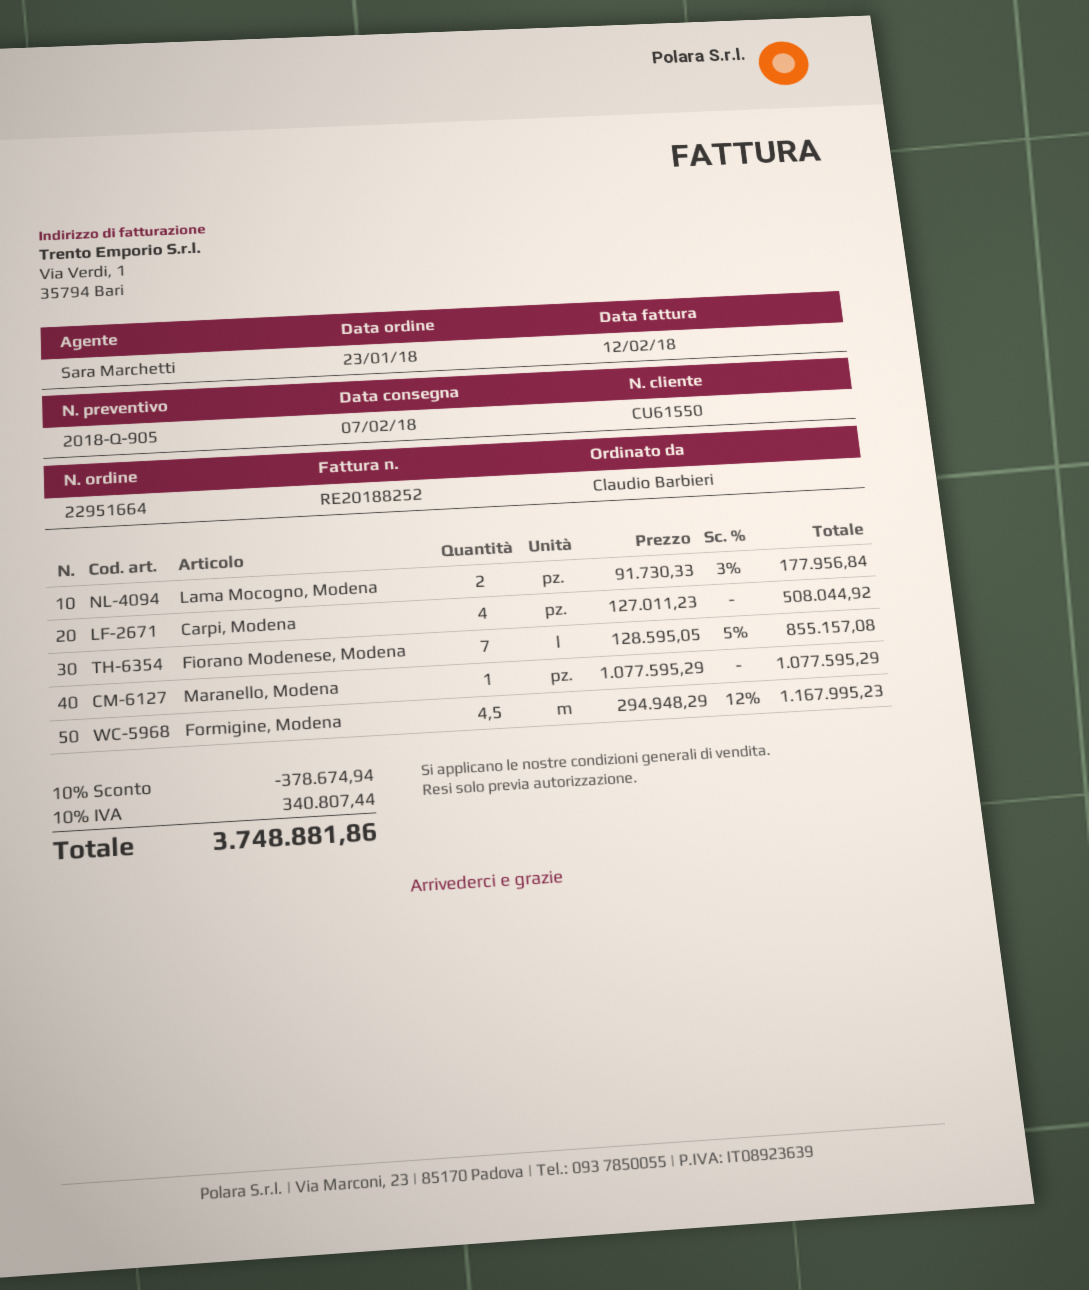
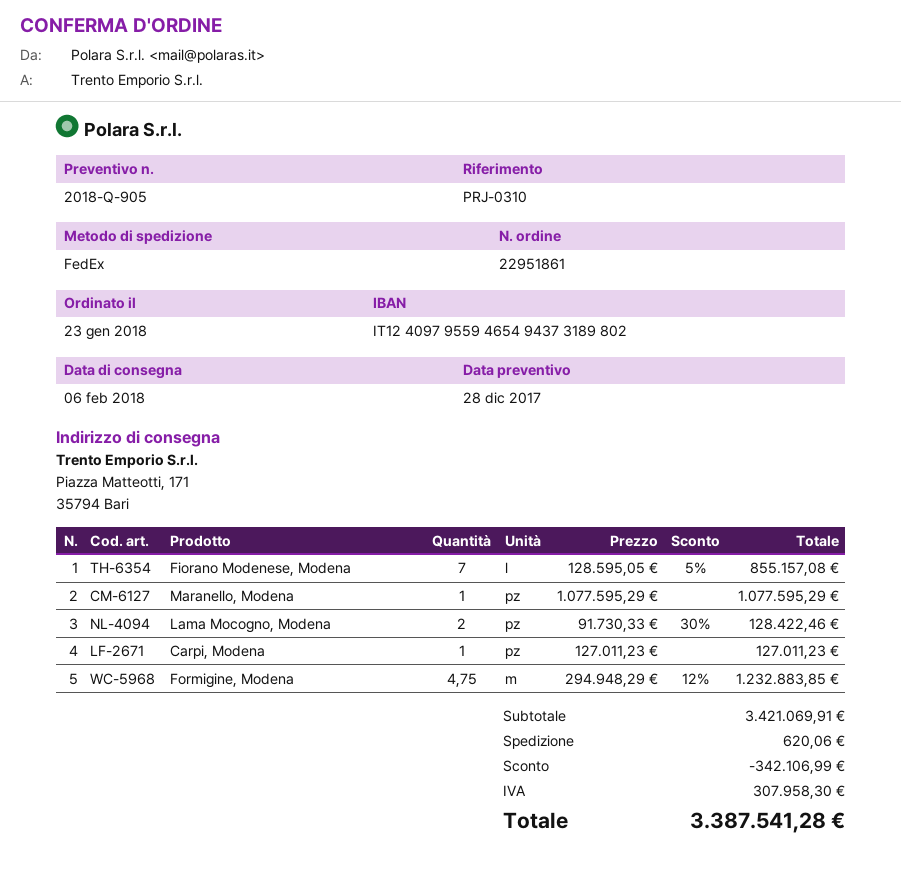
order number: 22951664 -> 22951861
delivery date: 2018-02-07 -> 2018-02-06
Lama Mocogno, Modena: 2 x 91730.33 - 3% = 177956.84 -> 2 x 91730.33 - 30% = 128422.46
Carpi, Modena: 4 x 127011.23 = 508044.92 -> 1 x 127011.23 = 127011.23
Formigine, Modena: 4.5 x 294948.29 - 12% = 1167995.23 -> 4.75 x 294948.29 - 12% = 1232883.85
discount: 378674.94 -> 342106.99
shipping: none -> 620.06
tax: 340807.44 -> 307958.30
total: 3748881.86 -> 3387541.28

